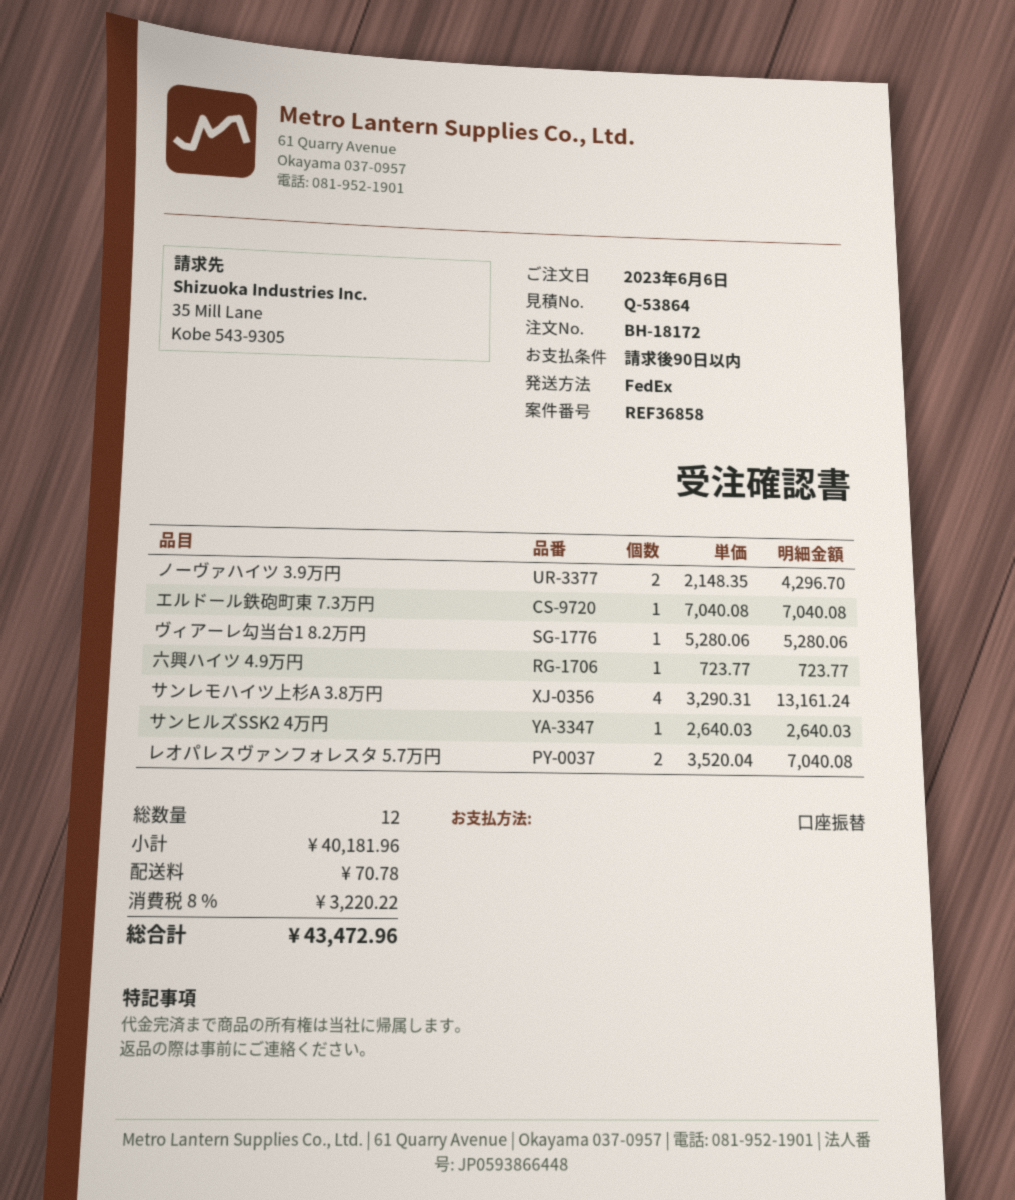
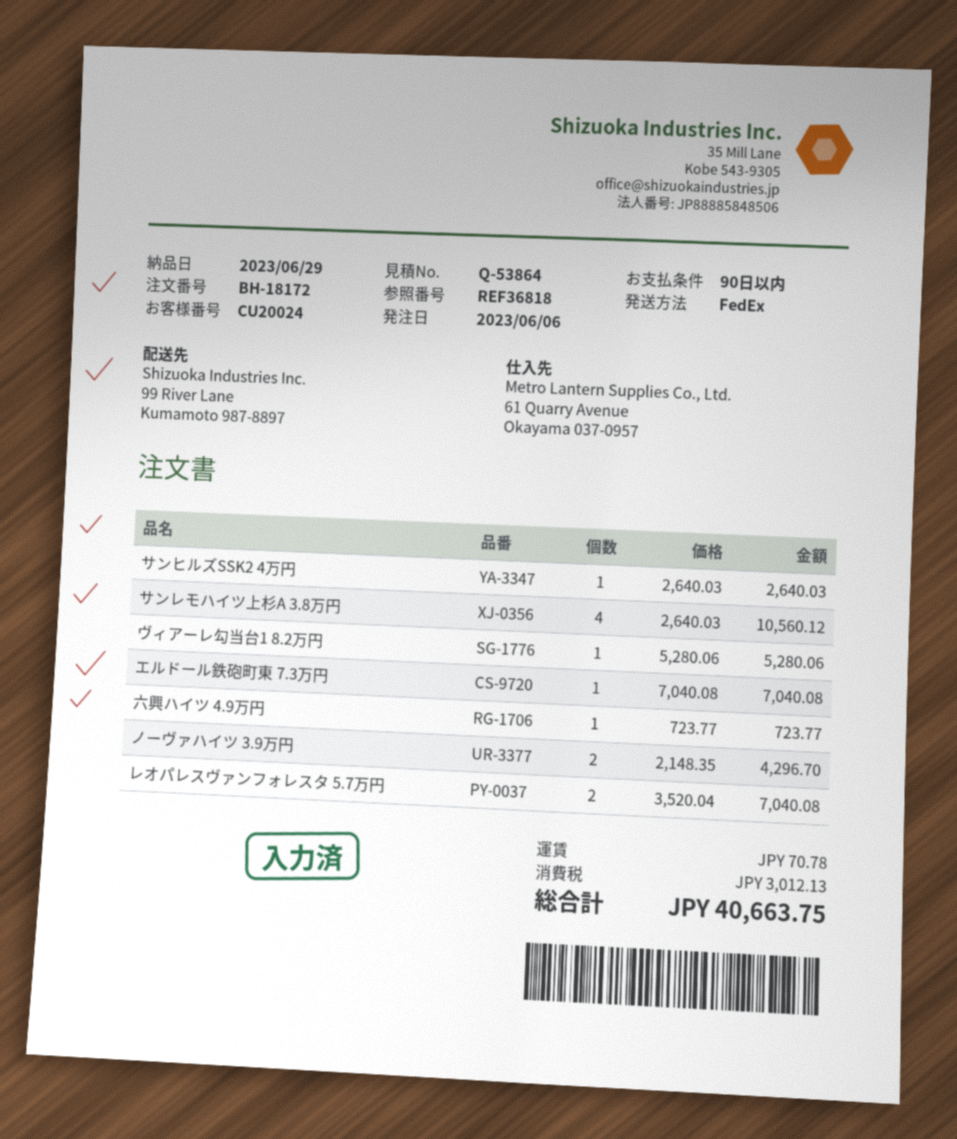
reference: REF36858 -> REF36818
サンレモハイツ上杉A 3.8万円: 4 x 3290.31 = 13161.24 -> 4 x 2640.03 = 10560.12
tax: 3220.22 -> 3012.13
total: 43472.96 -> 40663.75

